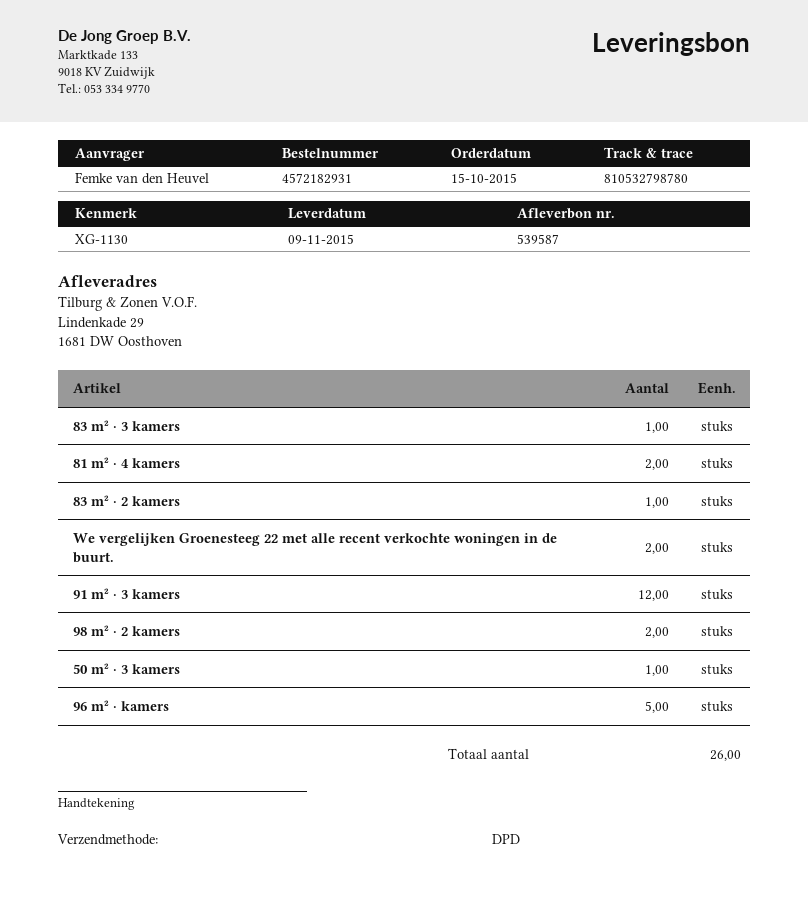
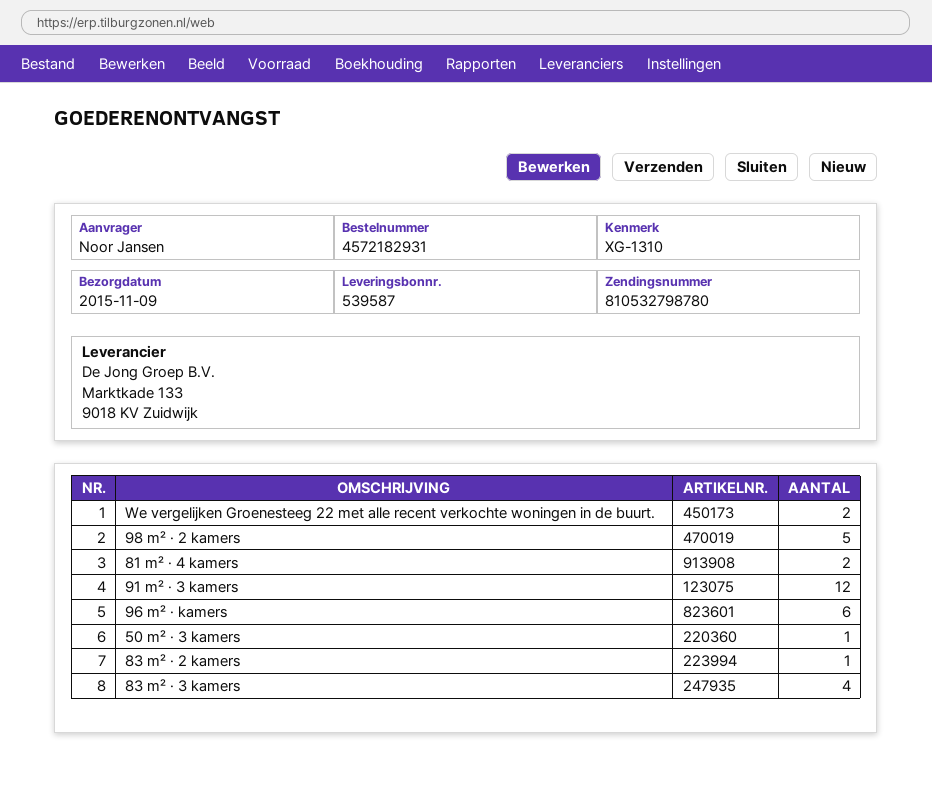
reference: XG-1130 -> XG-1310
ordered by: Femke van den Heuvel -> Noor Jansen
83 m² · 3 kamers: 1 -> 4
98 m² · 2 kamers: 2 -> 5
96 m² · kamers: 5 -> 6

